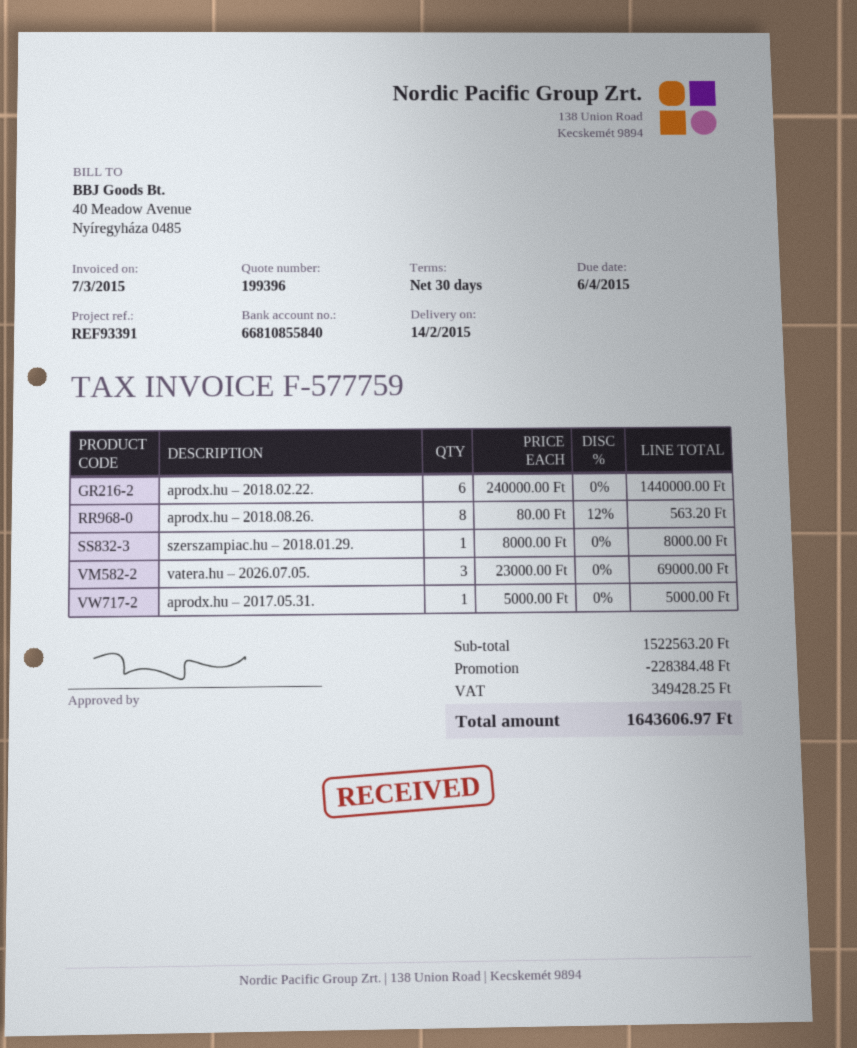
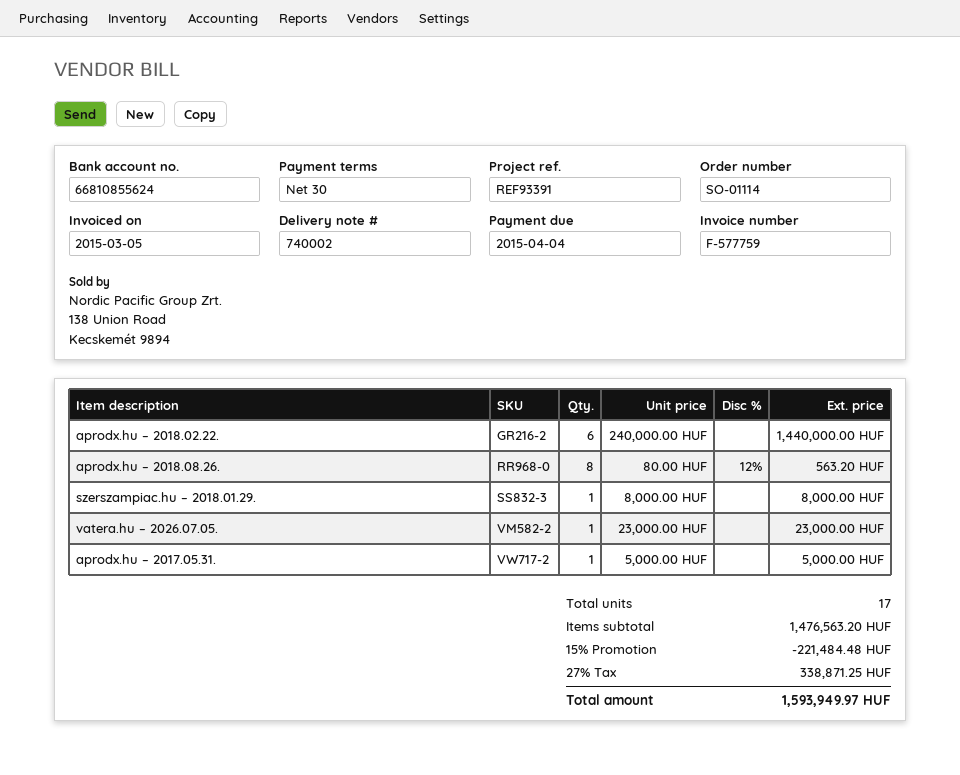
invoice date: 2015-03-07 -> 2015-03-05
due date: 2015-04-06 -> 2015-04-04
bank account: 66810855840 -> 66810855624
vatera.hu – 2026.07.05.: 3 x 23000.00 = 69000.00 -> 1 x 23000.00 = 23000.00
subtotal: 1522563.20 -> 1476563.20
discount: 228384.48 -> 221484.48
tax: 349428.25 -> 338871.25
total: 1643606.97 -> 1593949.97

